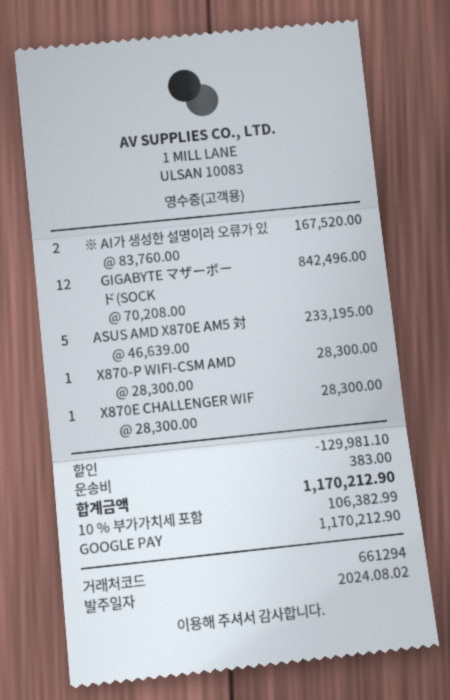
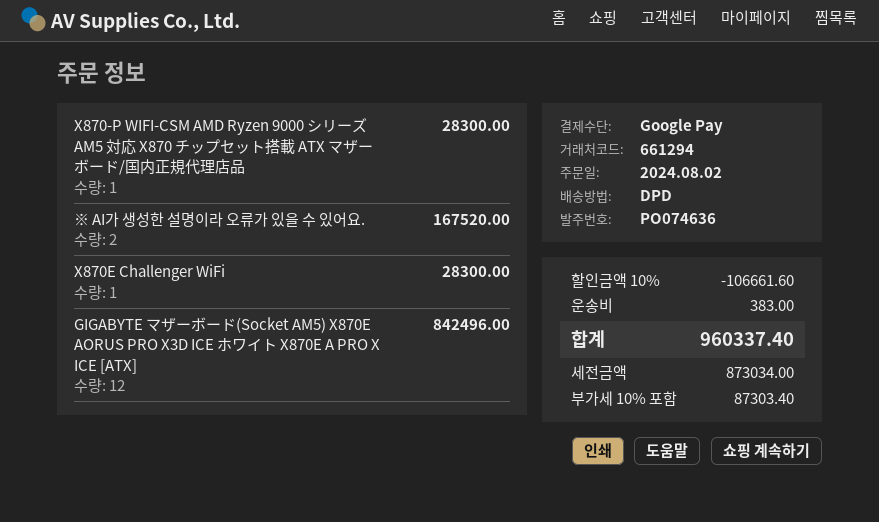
ASUS AMD X870E AM5 対: 5 for 233195.00 -> none
discount: 129981.10 -> 106661.60
tax: 10% = 106382.99 -> 10% = 87303.40
total: 1170212.90 -> 960337.40

